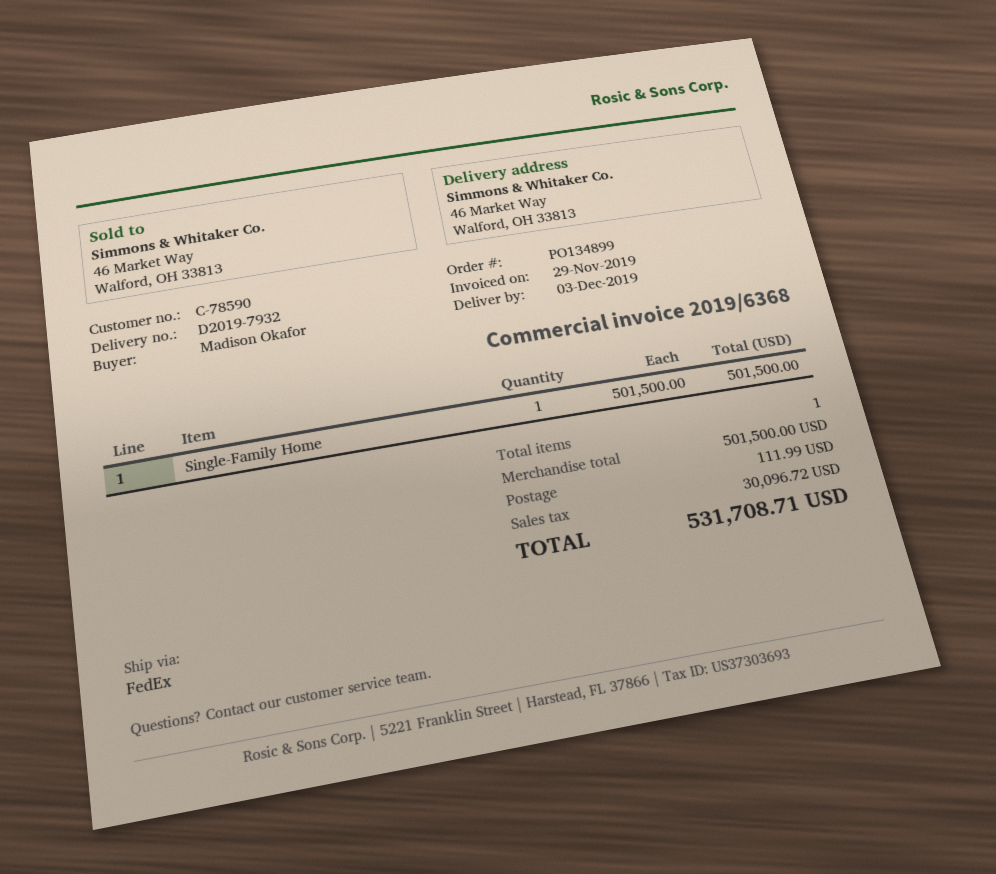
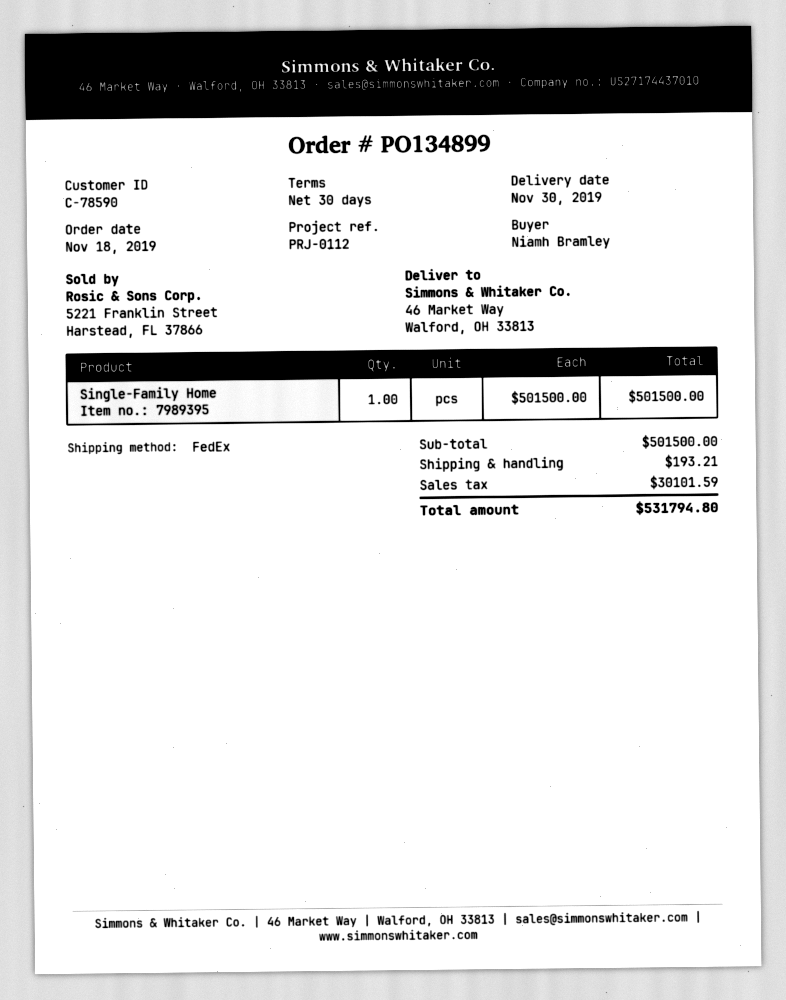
delivery date: 2019-12-03 -> 2019-11-30
ordered by: Madison Okafor -> Niamh Bramley
shipping: 111.99 -> 193.21
tax: 30096.72 -> 30101.59
total: 531708.71 -> 531794.80

